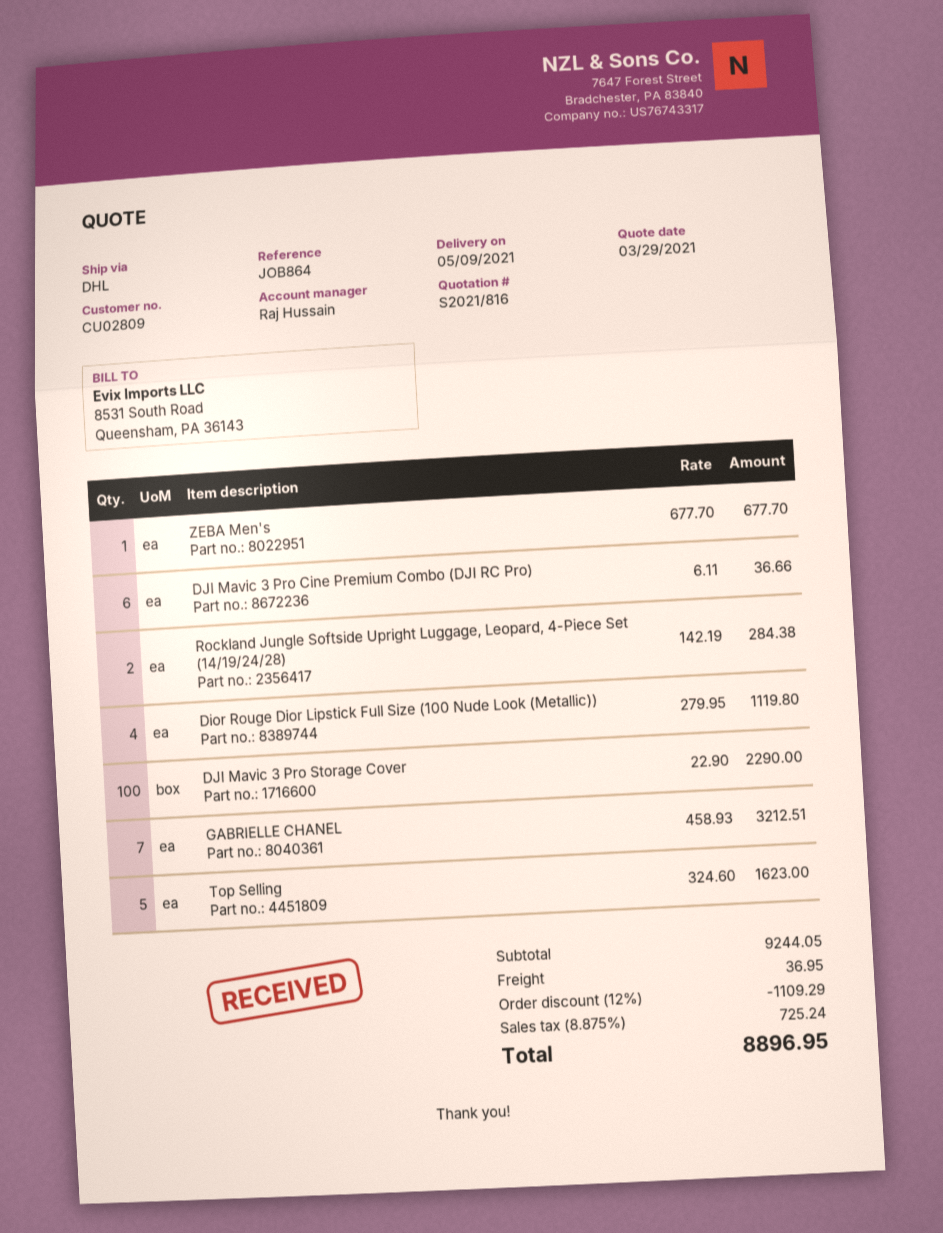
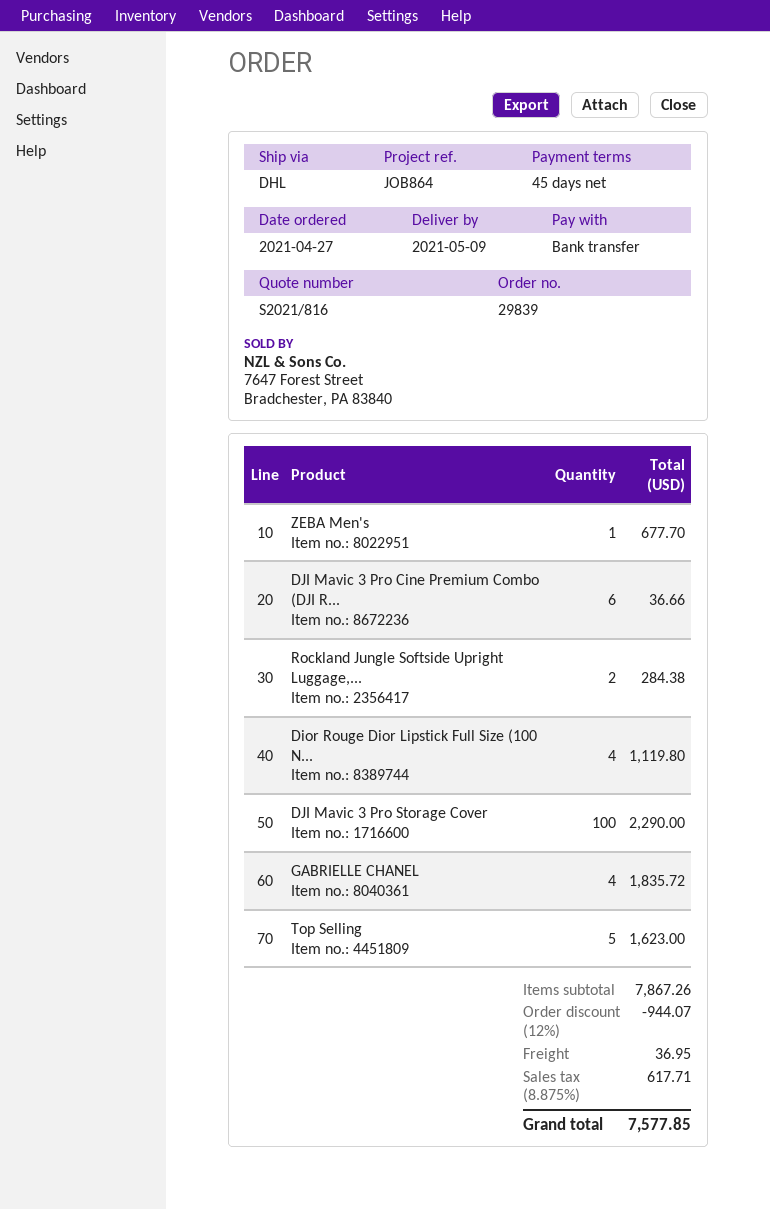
GABRIELLE CHANEL: 7 for 3212.51 -> 4 for 1835.72
subtotal: 9244.05 -> 7867.26
discount: 12% = 1109.29 -> 12% = 944.07
tax: 8.875% = 725.24 -> 8.875% = 617.71
total: 8896.95 -> 7577.85

